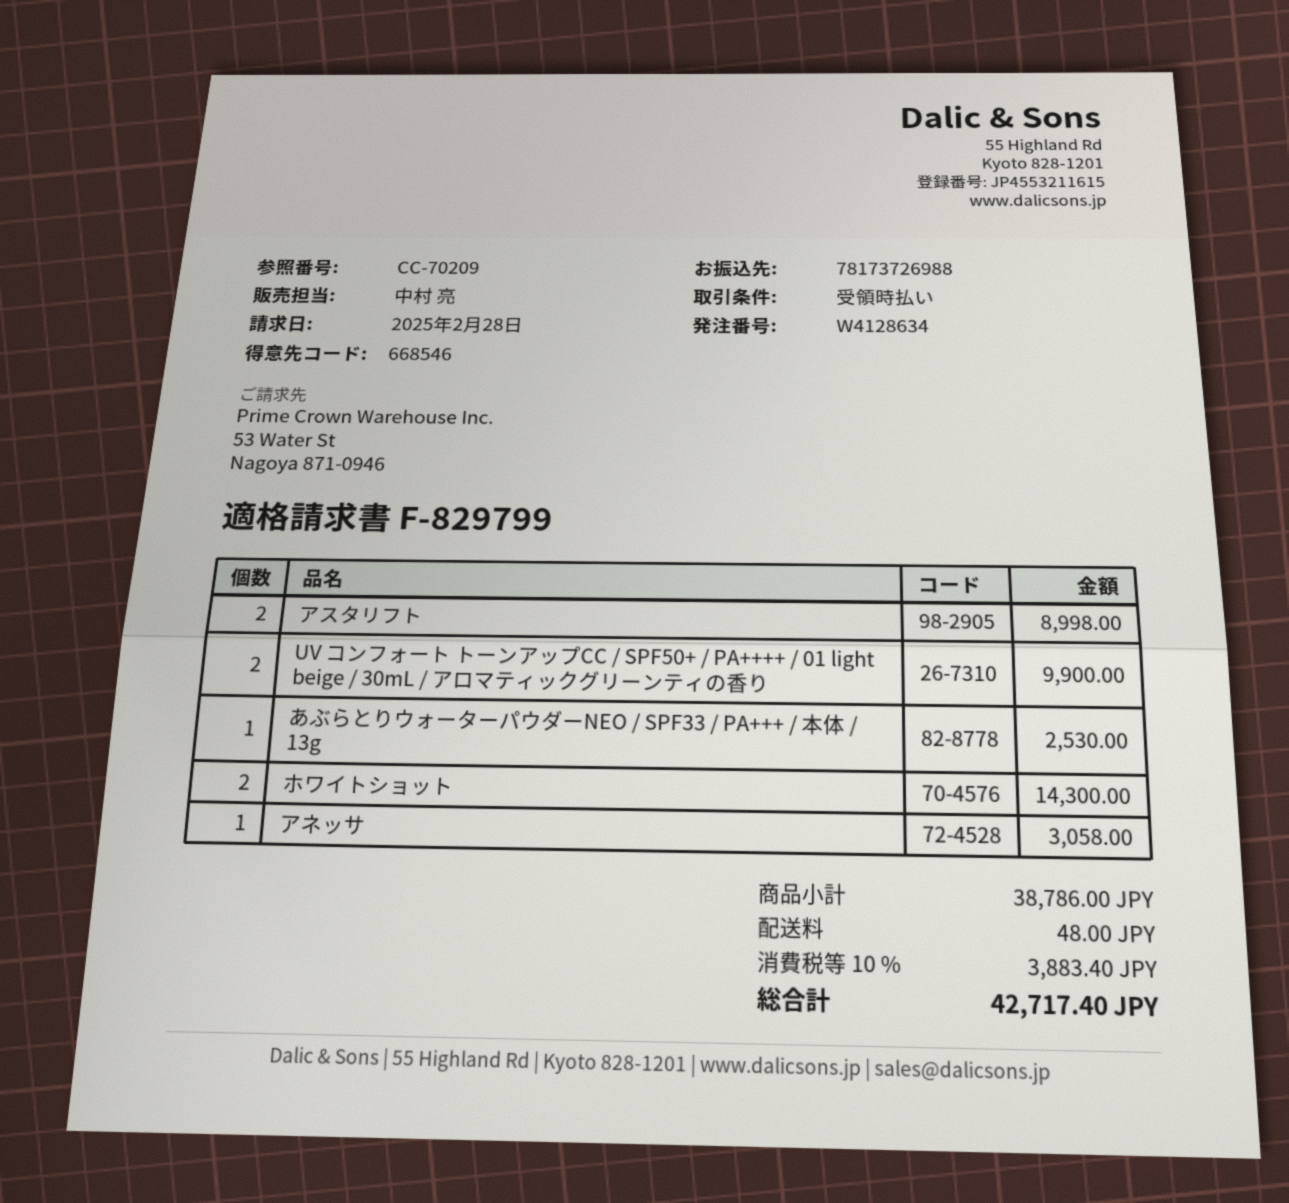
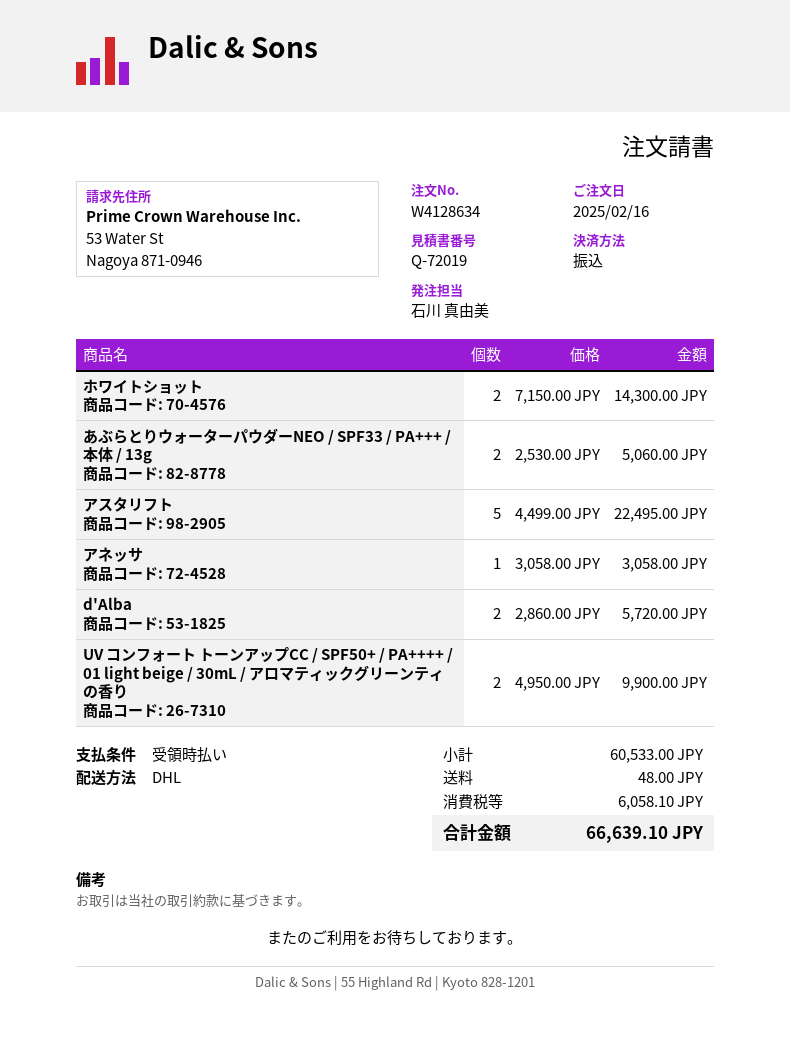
アスタリフト: 2 for 8998.00 -> 5 for 22495.00
あぶらとりウォーターパウダーNEO / SPF33 / PA+++ / 本体 / 13g: 1 for 2530.00 -> 2 for 5060.00
d'Alba: none -> 2 for 5720.00
subtotal: 38786.00 -> 60533.00
tax: 3883.40 -> 6058.10
total: 42717.40 -> 66639.10

